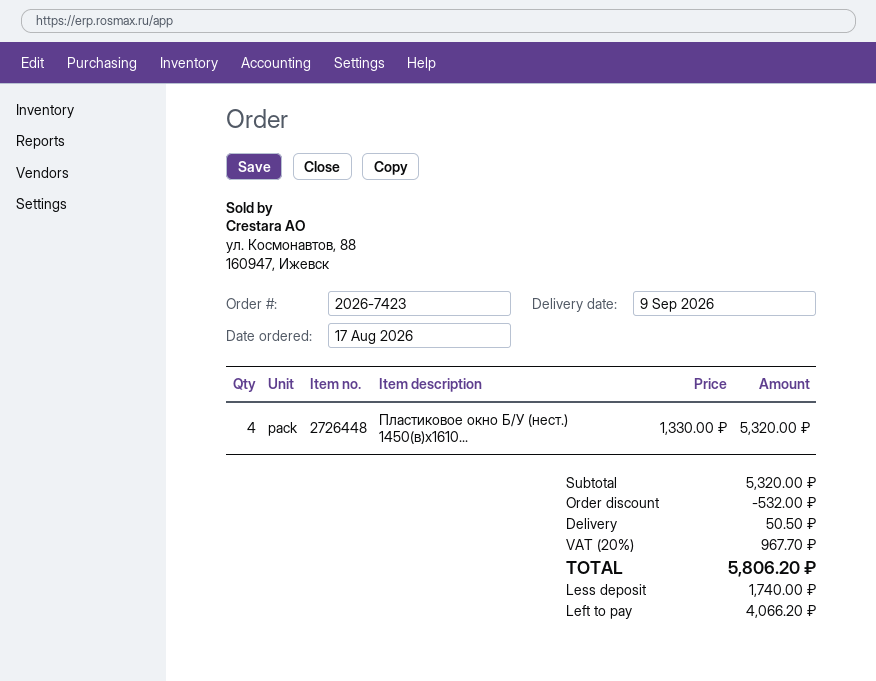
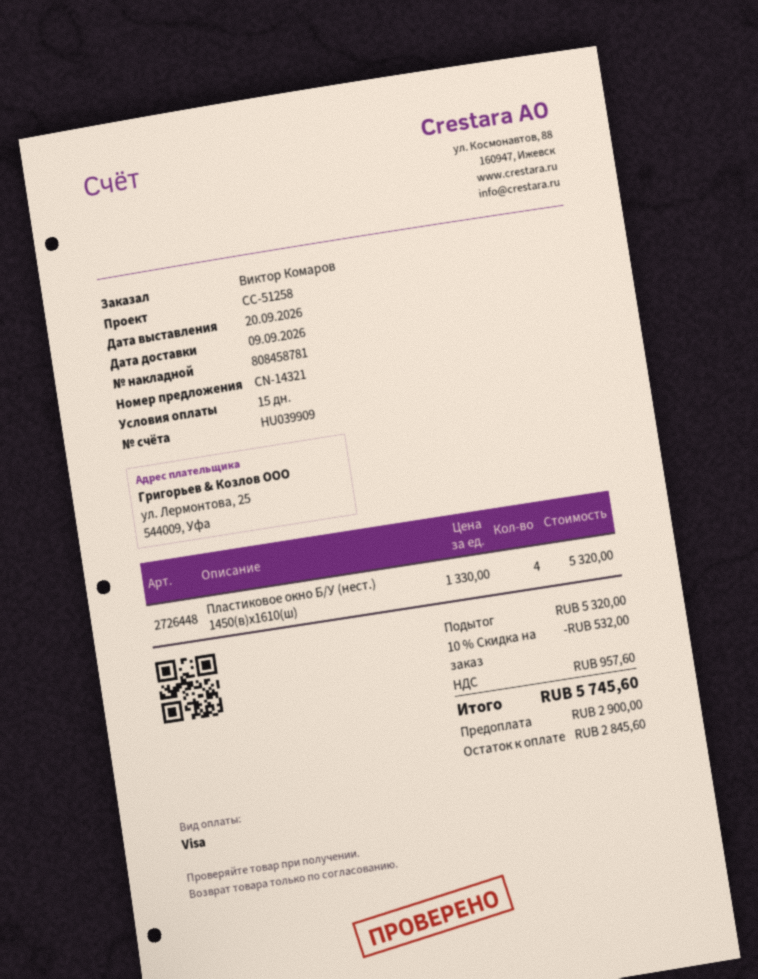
shipping: 50.50 -> none
tax: 967.70 -> 957.60
total: 5806.20 -> 5745.60
deposit: 1740.00 -> 2900.00
balance: 4066.20 -> 2845.60

